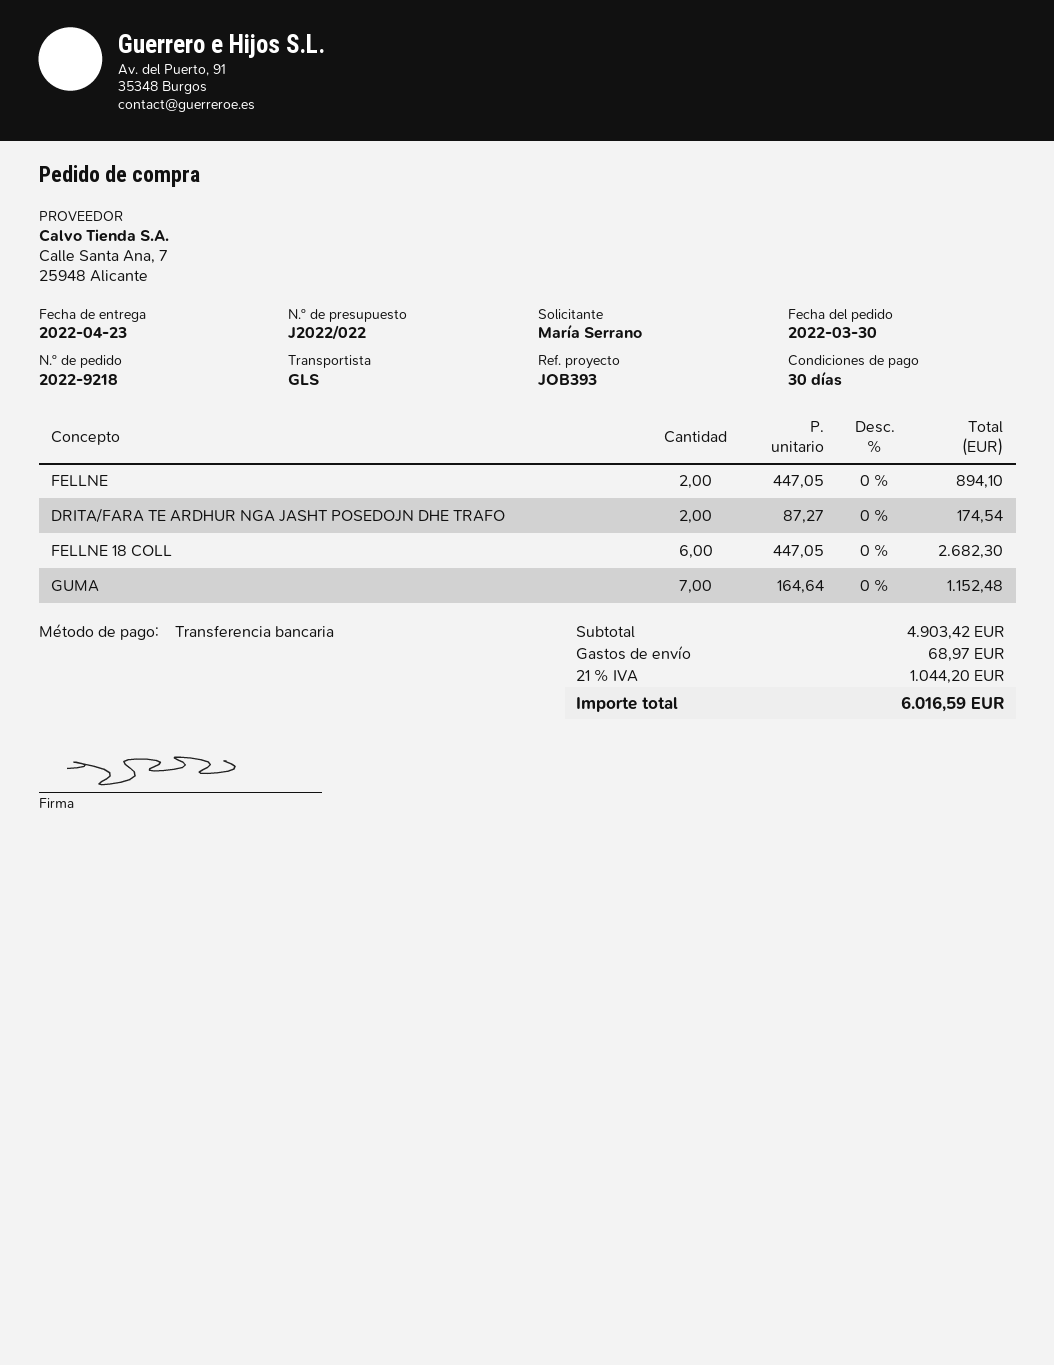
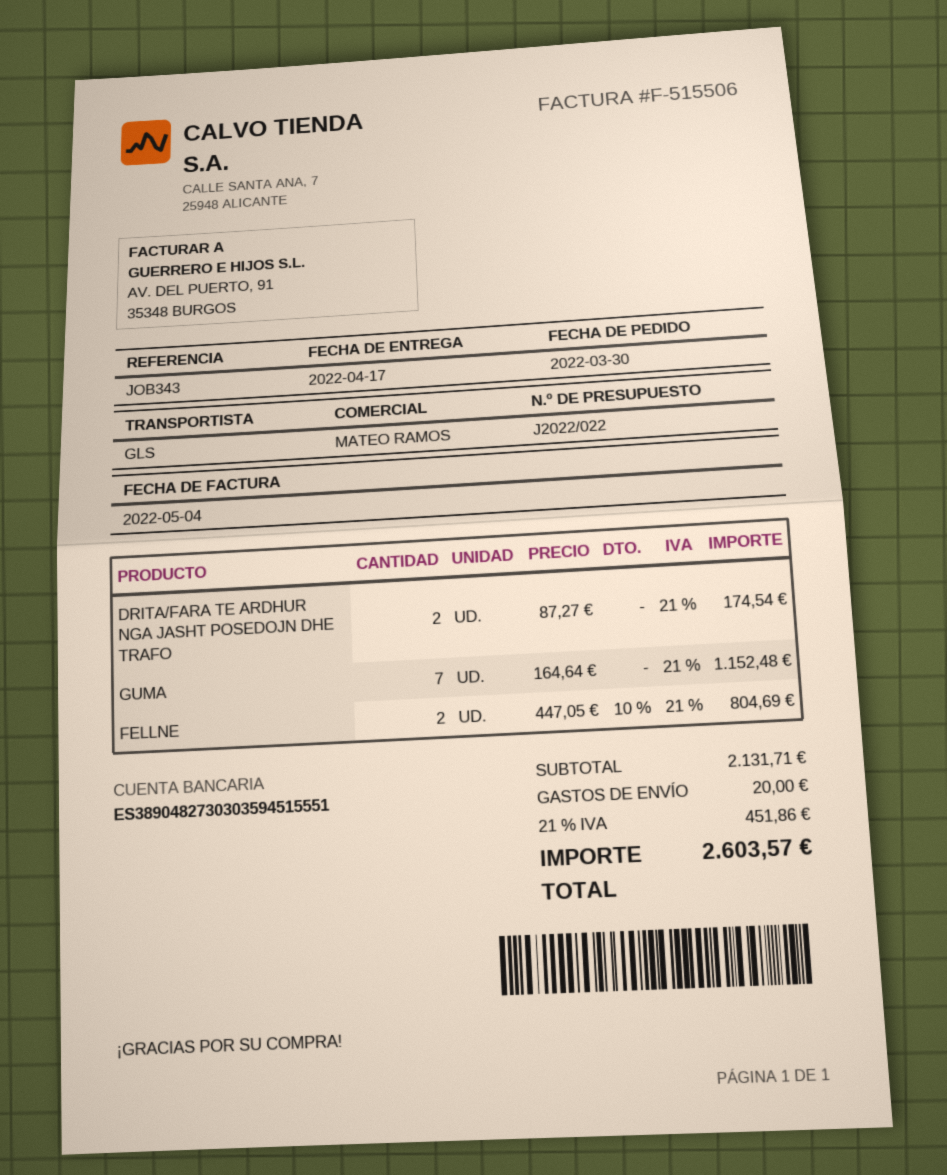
delivery date: 2022-04-23 -> 2022-04-17
reference: JOB393 -> JOB343
FELLNE: 2 x 447.05 = 894.10 -> 2 x 447.05 - 10% = 804.69
FELLNE 18 COLL: 6 x 447.05 = 2682.30 -> none
subtotal: 4903.42 -> 2131.71
shipping: 68.97 -> 20.00
tax: 21% = 1044.20 -> 21% = 451.86
total: 6016.59 -> 2603.57

